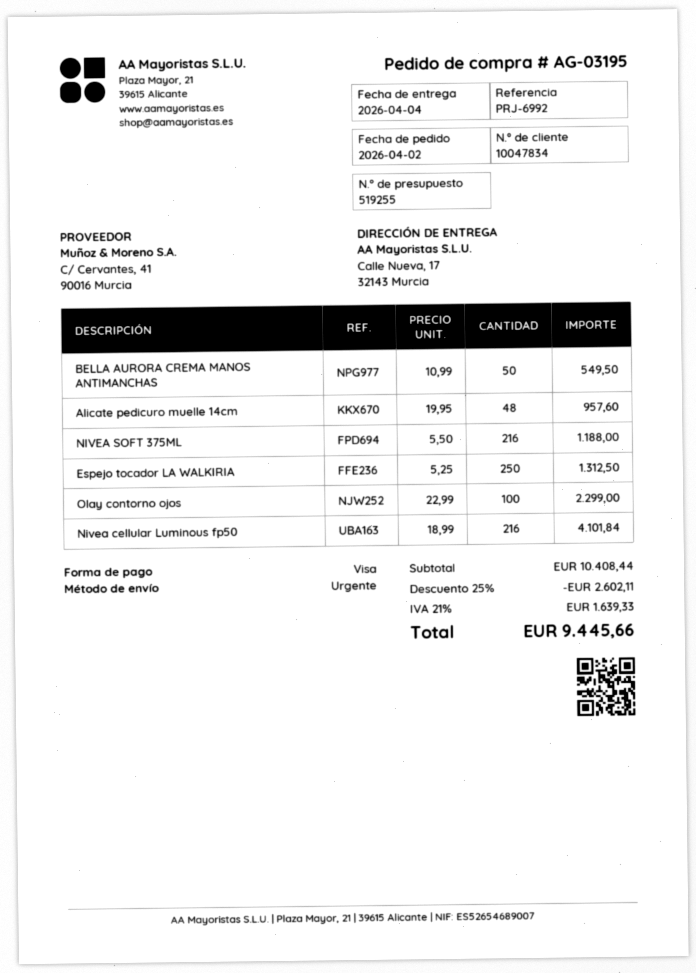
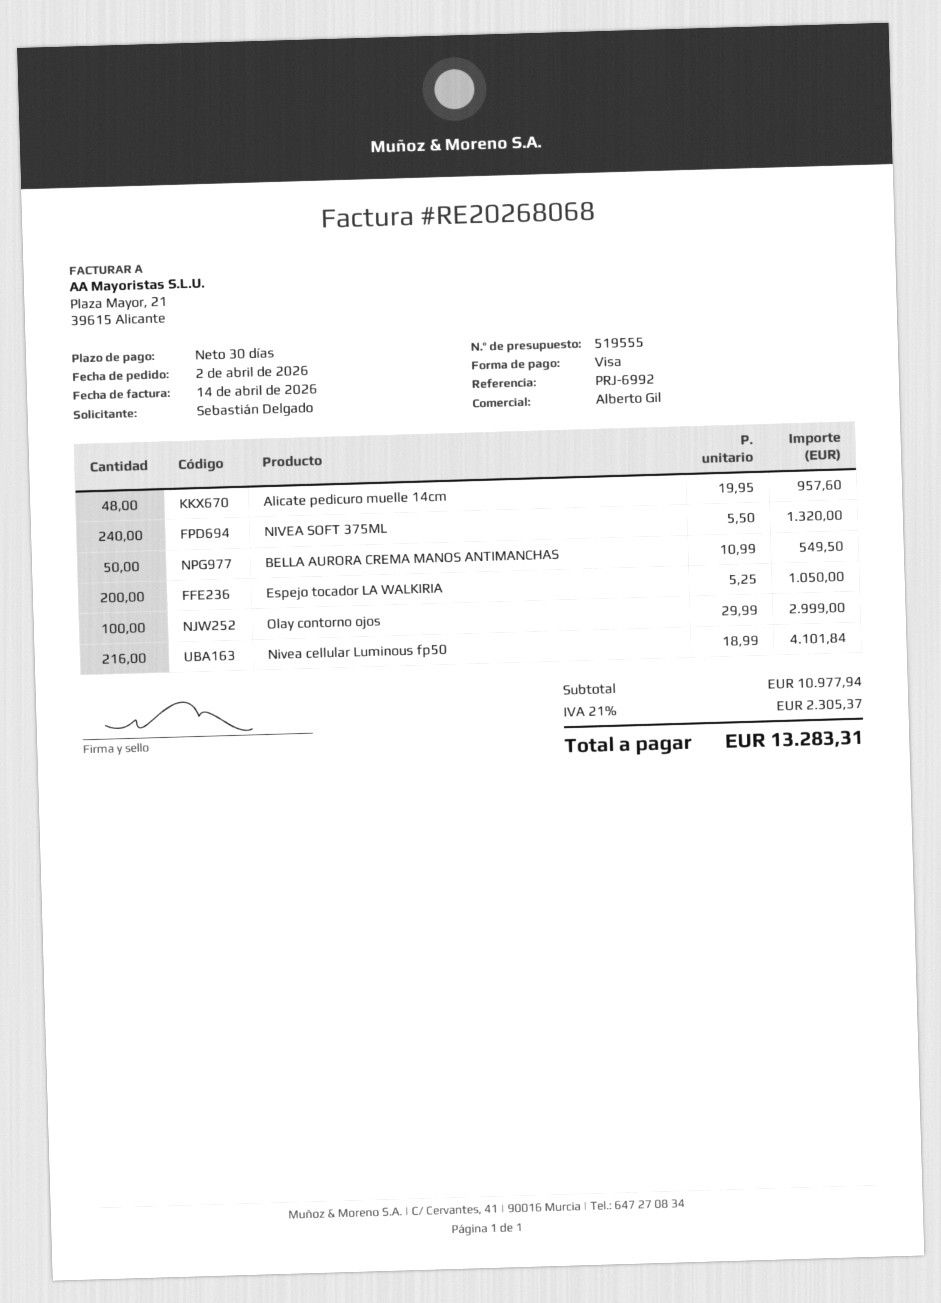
quote number: 519255 -> 519555
NIVEA SOFT 375ML: 216 x 5.50 = 1188.00 -> 240 x 5.50 = 1320.00
Espejo tocador LA WALKIRIA: 250 x 5.25 = 1312.50 -> 200 x 5.25 = 1050.00
Olay contorno ojos: 100 x 22.99 = 2299.00 -> 100 x 29.99 = 2999.00
subtotal: 10408.44 -> 10977.94
discount: 25% = 2602.11 -> none
tax: 21% = 1639.33 -> 21% = 2305.37
total: 9445.66 -> 13283.31

